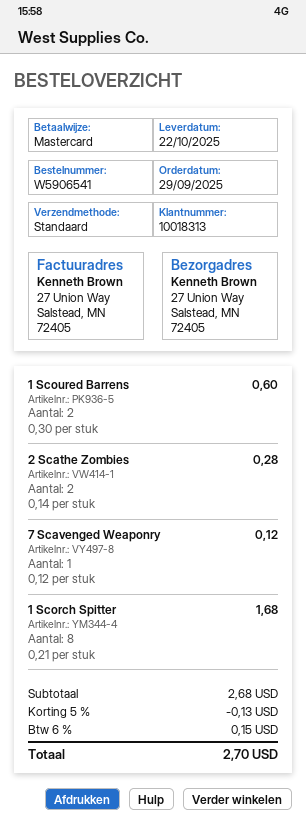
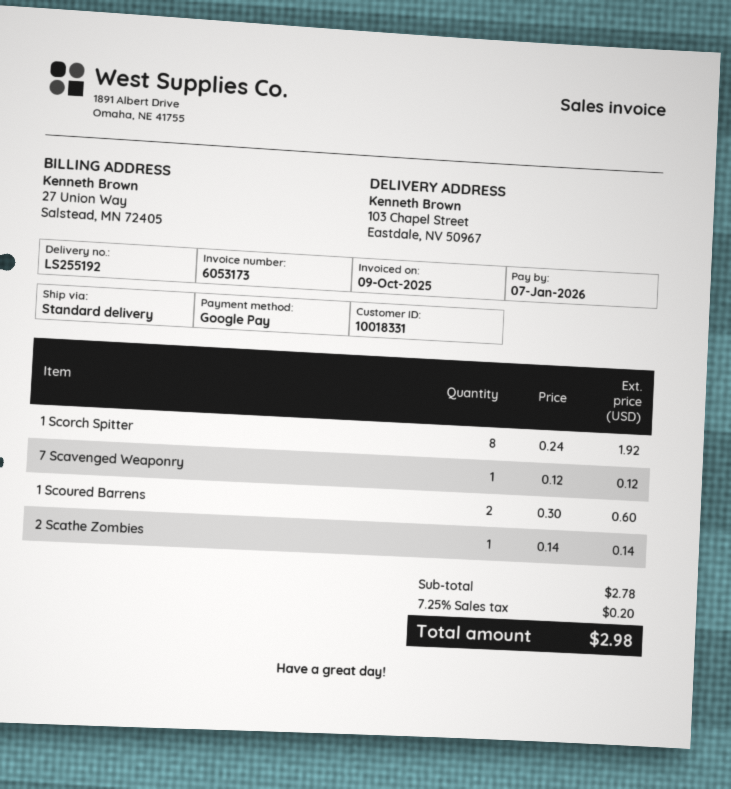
customer number: 10018313 -> 10018331
payment method: Mastercard -> Google Pay
ship to: 27 Union Way, Salstead, MN 72405 -> 103 Chapel Street, Eastdale, NV 50967
2 Scathe Zombies: 2 x 0.14 = 0.28 -> 1 x 0.14 = 0.14
1 Scorch Spitter: 8 x 0.21 = 1.68 -> 8 x 0.24 = 1.92
subtotal: 2.68 -> 2.78
discount: 5% = 0.13 -> none
tax: 6% = 0.15 -> 7.25% = 0.20
total: 2.70 -> 2.98

